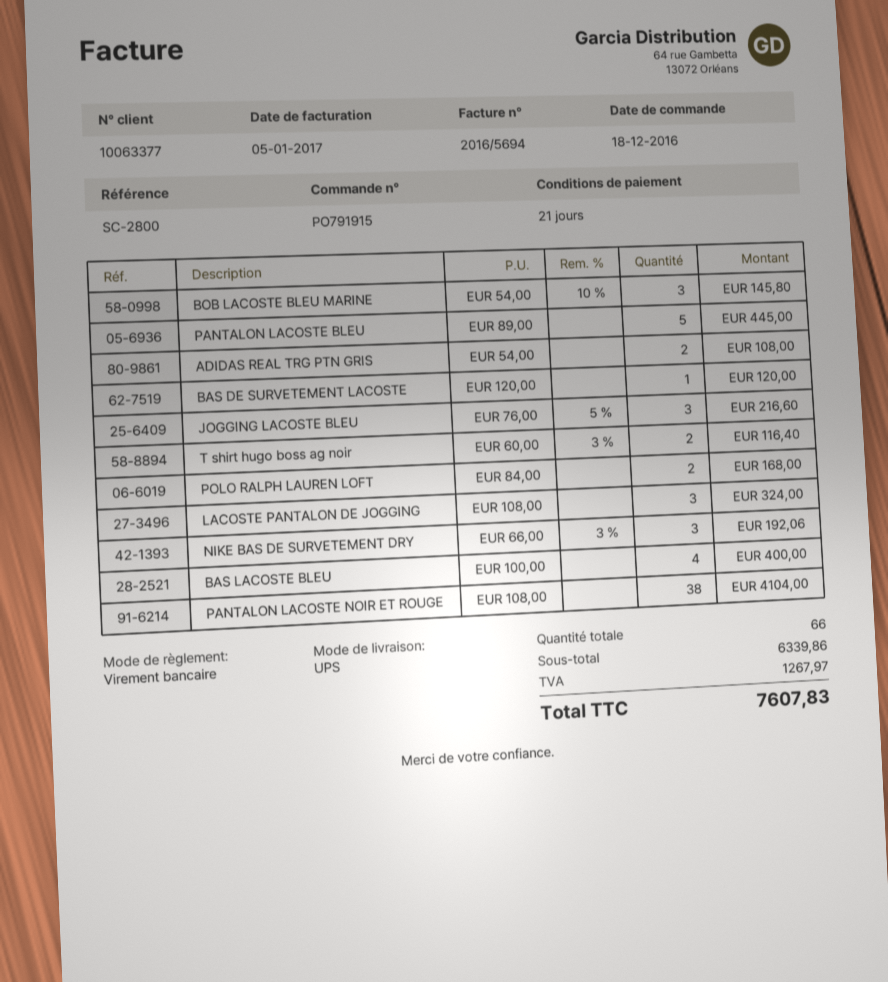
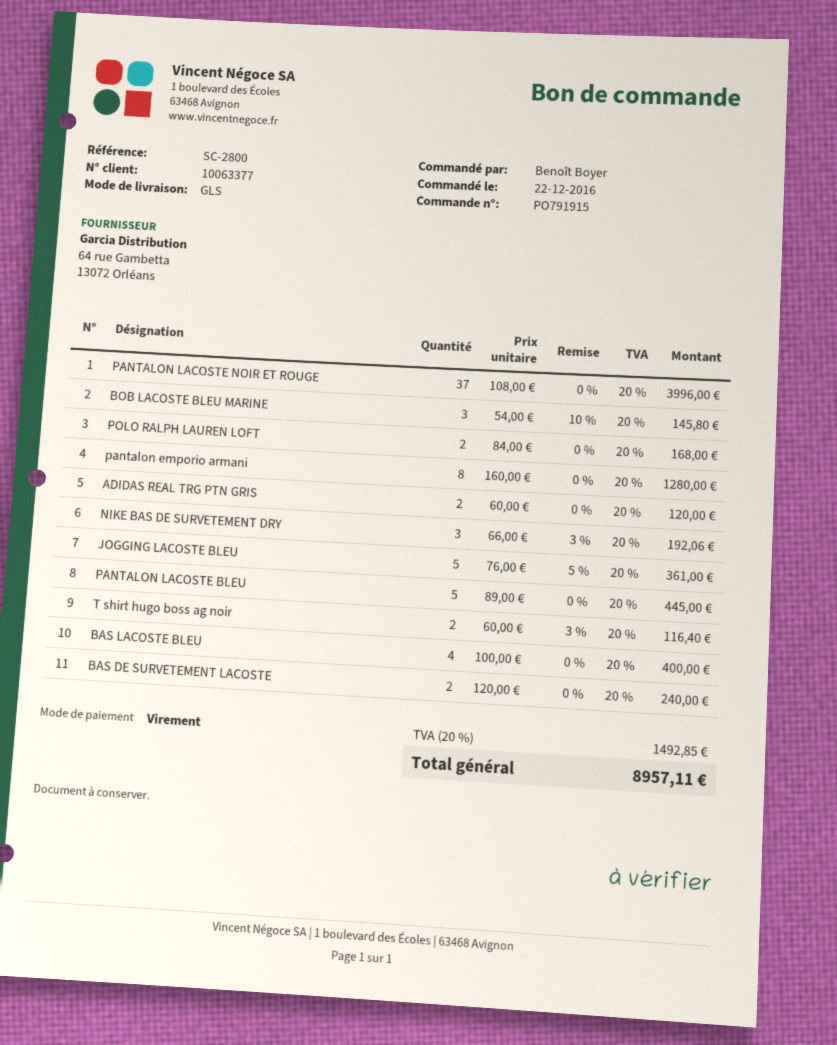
order date: 2016-12-18 -> 2016-12-22
shipping method: UPS -> GLS
ADIDAS REAL TRG PTN GRIS: 2 x 54.00 = 108.00 -> 2 x 60.00 = 120.00
BAS DE SURVETEMENT LACOSTE: 1 x 120.00 = 120.00 -> 2 x 120.00 = 240.00
JOGGING LACOSTE BLEU: 3 x 76.00 - 5% = 216.60 -> 5 x 76.00 - 5% = 361.00
LACOSTE PANTALON DE JOGGING: 3 x 108.00 = 324.00 -> none
PANTALON LACOSTE NOIR ET ROUGE: 38 x 108.00 = 4104.00 -> 37 x 108.00 = 3996.00
pantalon emporio armani: none -> 8 x 160.00 = 1280.00
tax: 1267.97 -> 1492.85
total: 7607.83 -> 8957.11

